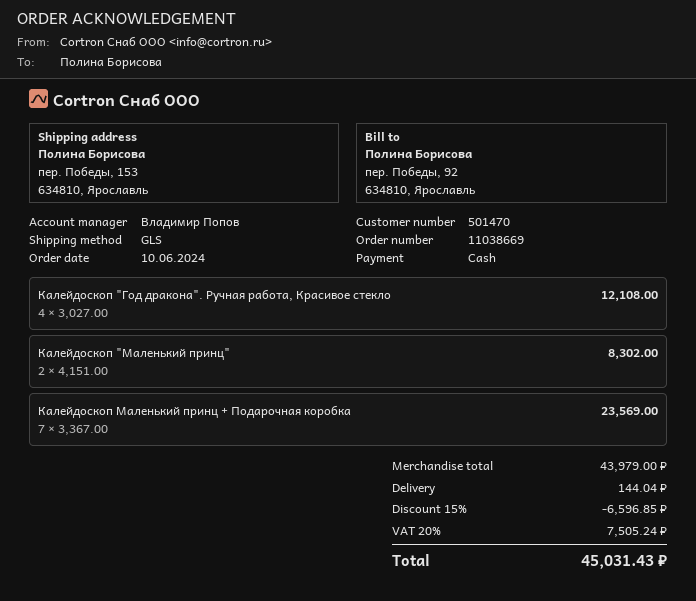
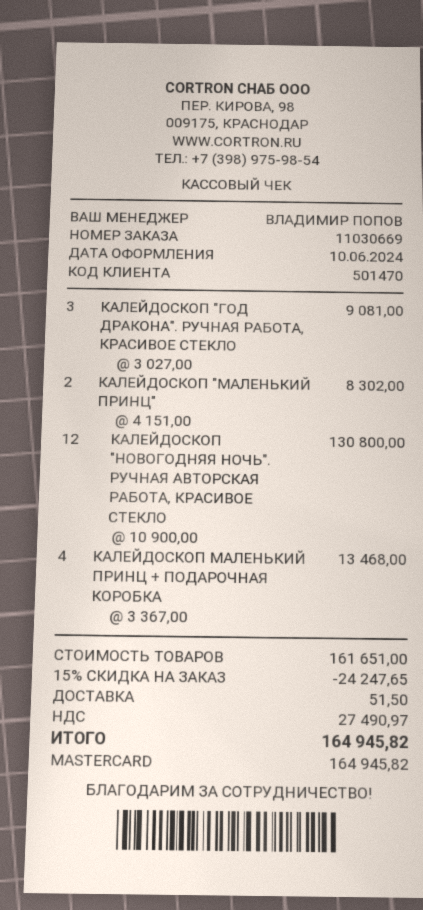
order number: 11038669 -> 11030669
payment method: cash -> Mastercard
Калейдоскоп "Год дракона". Ручная работа, Красивое стекло: 4 x 3027.00 = 12108.00 -> 3 x 3027.00 = 9081.00
Калейдоскоп Маленький принц + Подарочная коробка: 7 x 3367.00 = 23569.00 -> 4 x 3367.00 = 13468.00
КАЛЕЙДОСКОП "НОВОГОДНЯЯ НОЧЬ". РУЧНАЯ АВТОРСКАЯ РАБОТА, КРАСИВОЕ СТЕКЛО: none -> 12 x 10900.00 = 130800.00
subtotal: 43979.00 -> 161651.00
discount: 15% = 6596.85 -> 15% = 24247.65
shipping: 144.04 -> 51.50
tax: 7505.24 -> 27490.97
total: 45031.43 -> 164945.82

